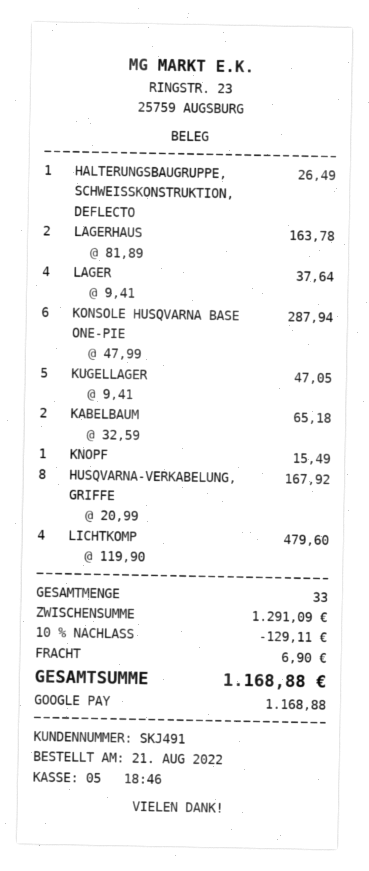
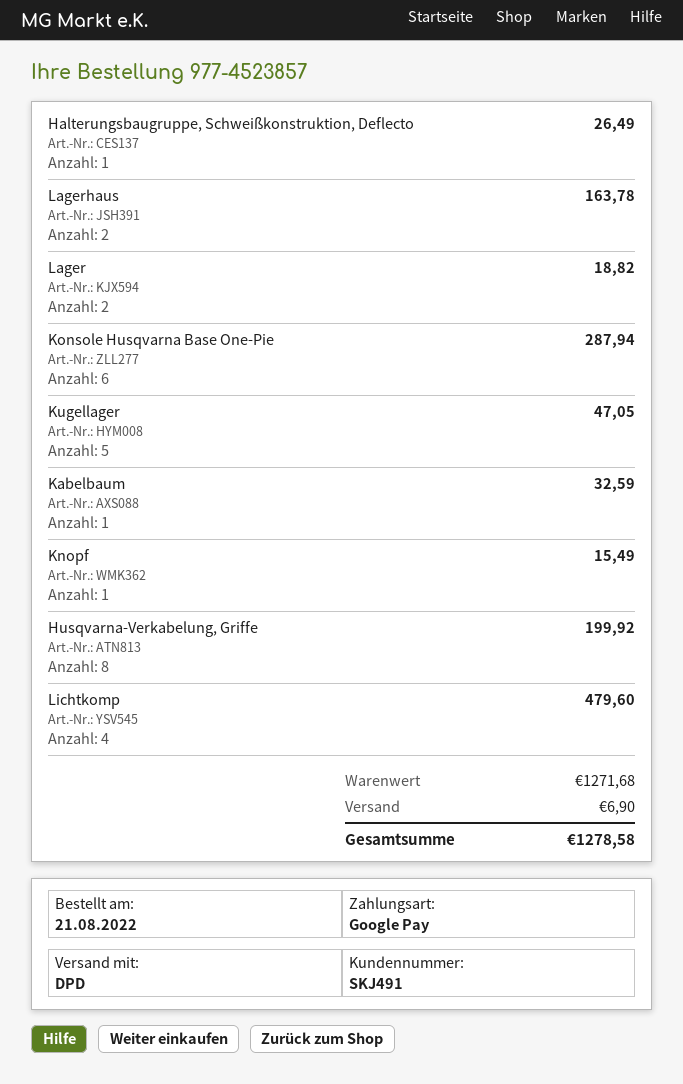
LAGER: 4 for 37.64 -> 2 for 18.82
KABELBAUM: 2 for 65.18 -> 1 for 32.59
HUSQVARNA-VERKABELUNG, GRIFFE: 8 for 167.92 -> 8 for 199.92
subtotal: 1291.09 -> 1271.68
discount: 10% = 129.11 -> none
total: 1168.88 -> 1278.58

